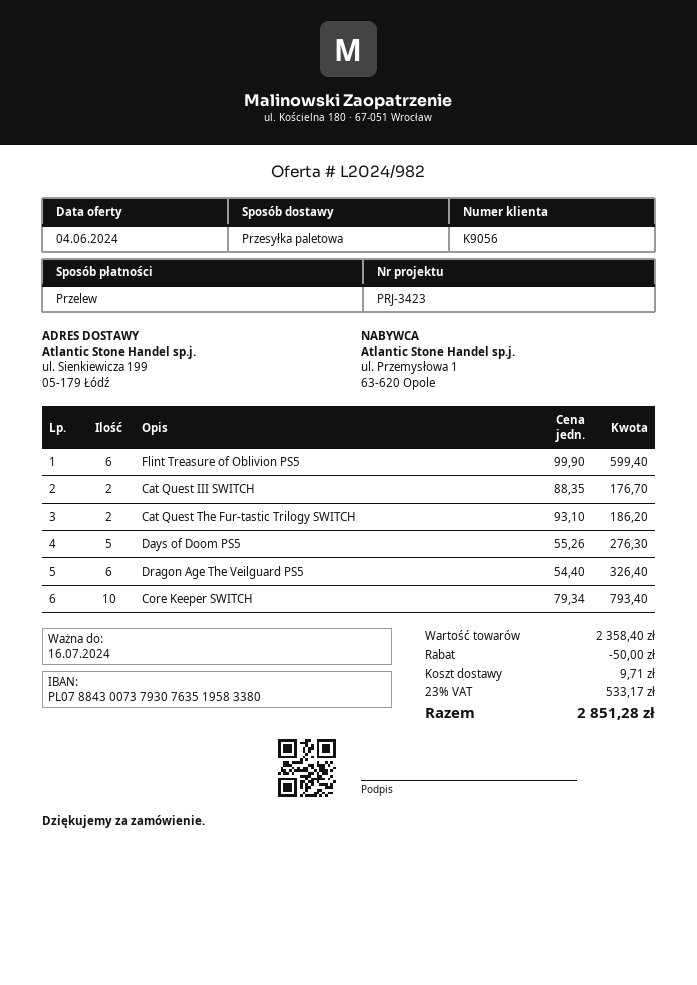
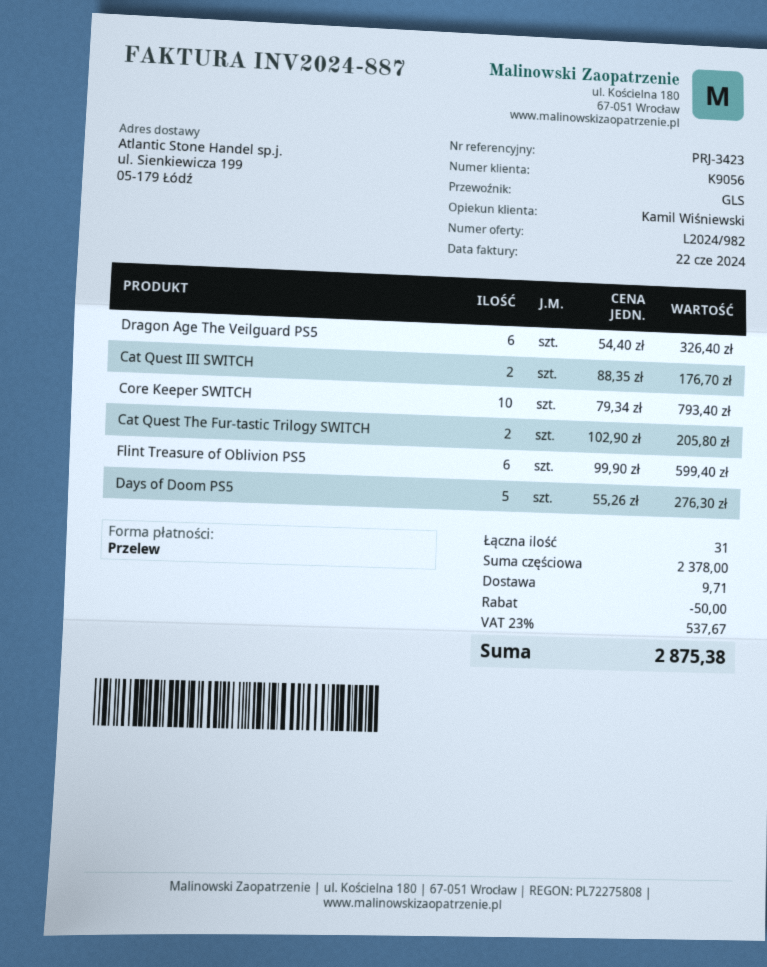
shipping method: pallet freight -> GLS
Cat Quest The Fur-tastic Trilogy SWITCH: 2 x 93.10 = 186.20 -> 2 x 102.90 = 205.80
subtotal: 2358.40 -> 2378.00
tax: 23% = 533.17 -> 23% = 537.67
total: 2851.28 -> 2875.38

